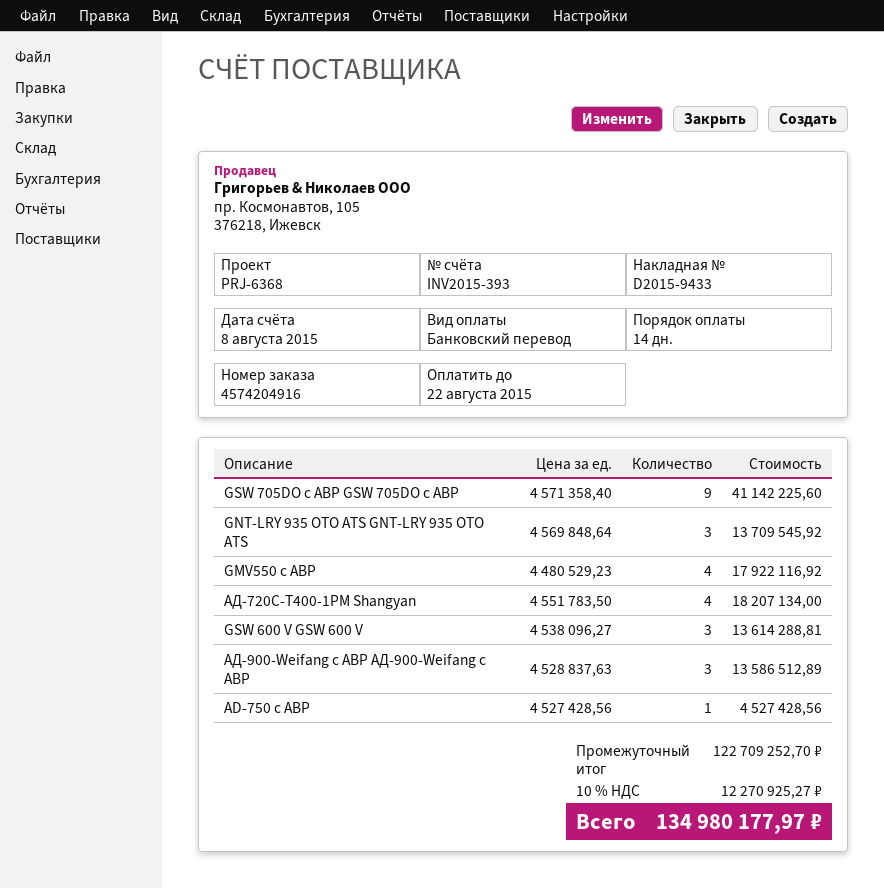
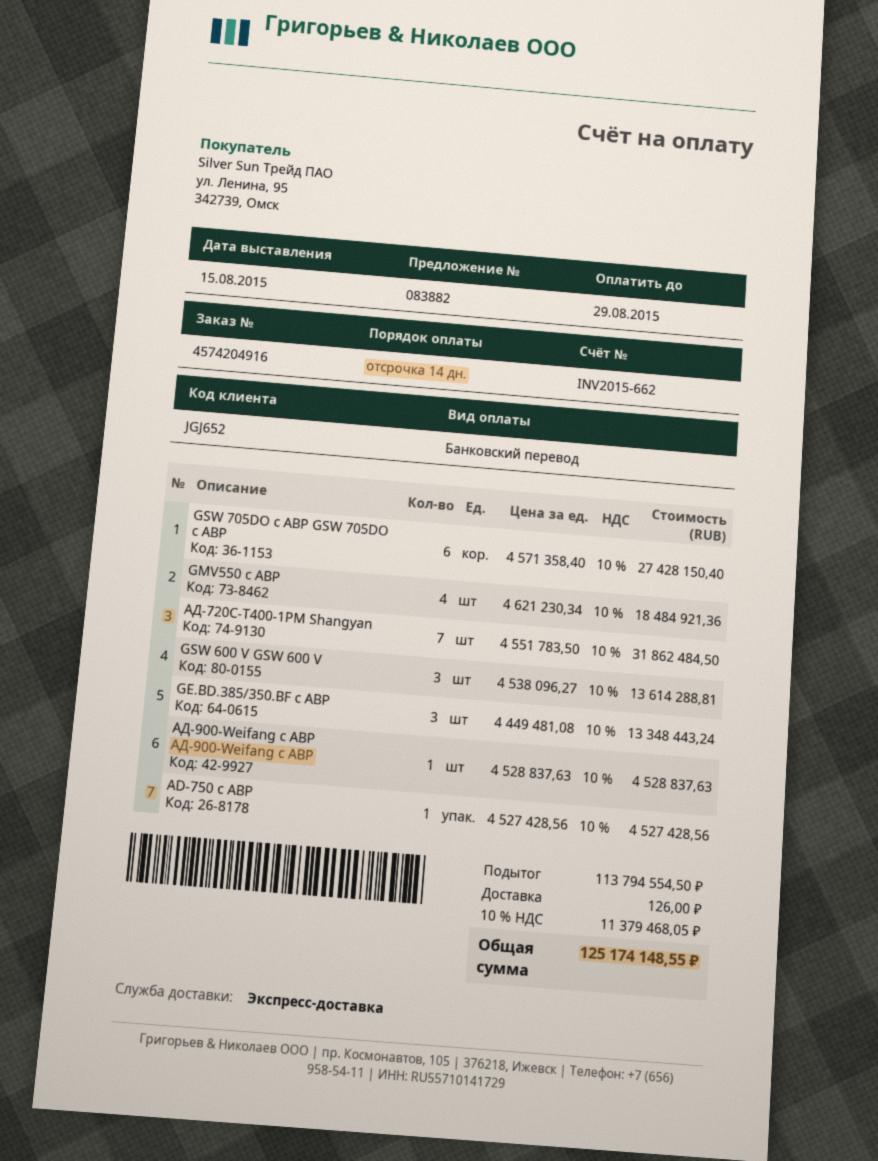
invoice number: INV2015-393 -> INV2015-662
invoice date: 2015-08-08 -> 2015-08-15
due date: 2015-08-22 -> 2015-08-29
GSW 705DO с АВР GSW 705DO с АВР: 9 x 4571358.40 = 41142225.60 -> 6 x 4571358.40 = 27428150.40
GNT-LRY 935 OTO ATS GNT-LRY 935 OTO ATS: 3 x 4569848.64 = 13709545.92 -> none
GMV550 с АВР: 4 x 4480529.23 = 17922116.92 -> 4 x 4621230.34 = 18484921.36
АД-720С-Т400-1РМ Shangyan: 4 x 4551783.50 = 18207134.00 -> 7 x 4551783.50 = 31862484.50
АД-900-Weifang с АВР АД-900-Weifang с АВР: 3 x 4528837.63 = 13586512.89 -> 1 x 4528837.63 = 4528837.63
GE.BD.385/350.BF с АВР: none -> 3 x 4449481.08 = 13348443.24
subtotal: 122709252.70 -> 113794554.50
shipping: none -> 126.00
tax: 10% = 12270925.27 -> 10% = 11379468.05
total: 134980177.97 -> 125174148.55

